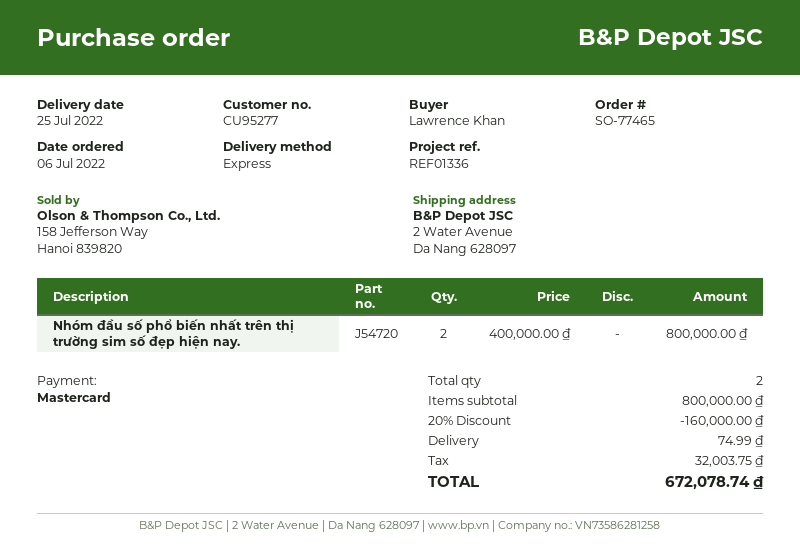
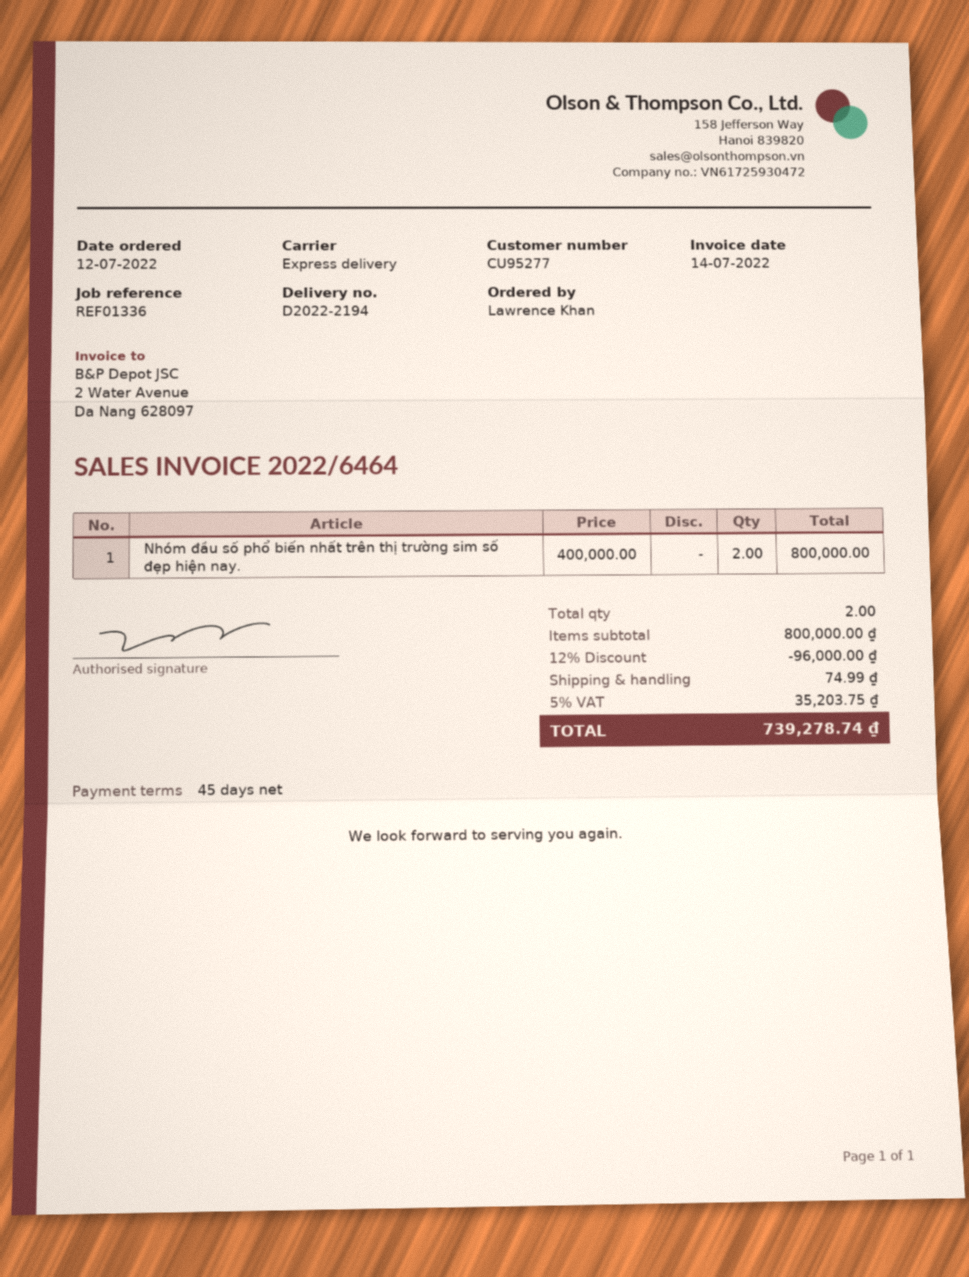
order date: 2022-07-06 -> 2022-07-12
discount: 20% = 160000.00 -> 12% = 96000.00
tax: 32003.75 -> 35203.75
total: 672078.74 -> 739278.74

